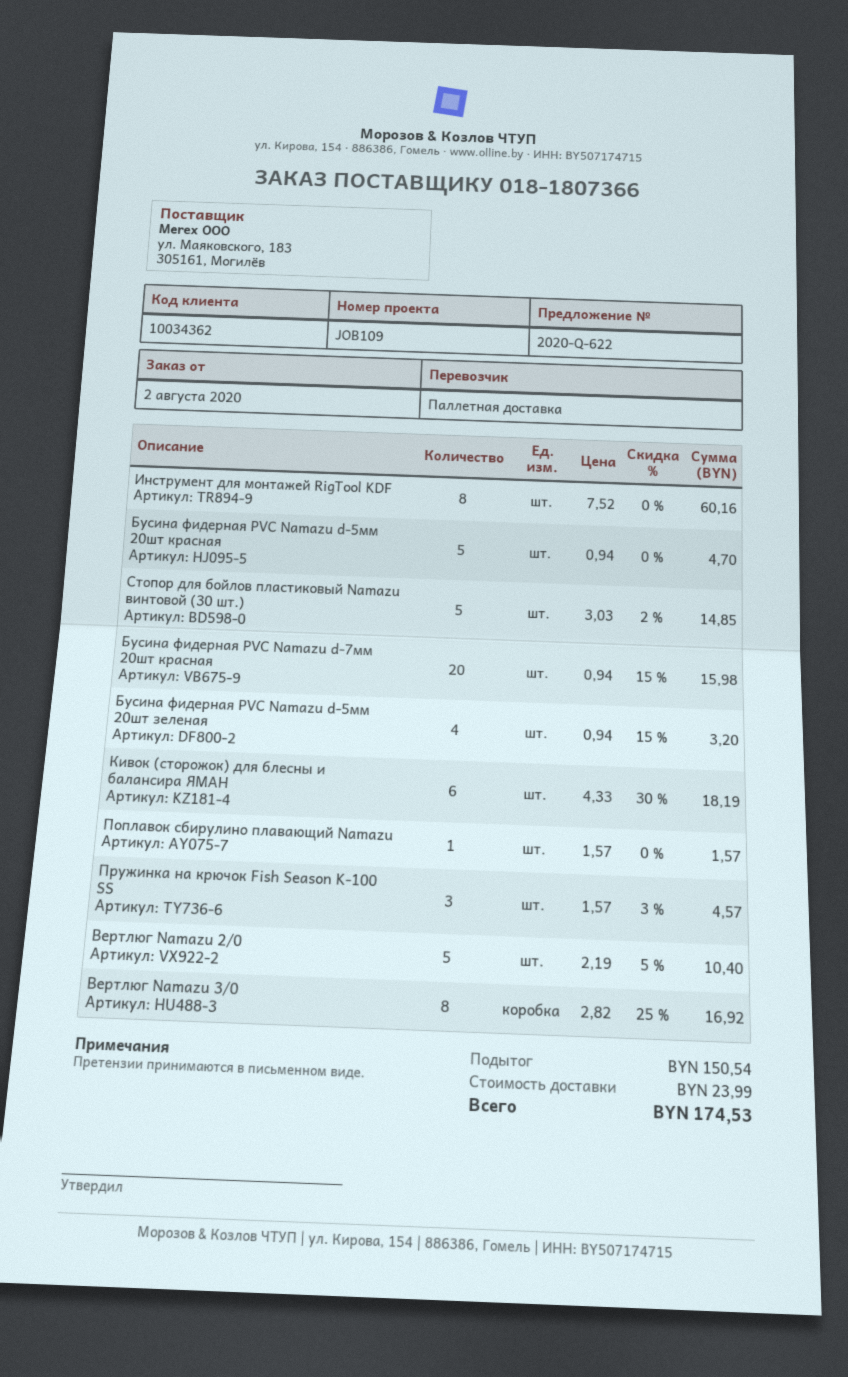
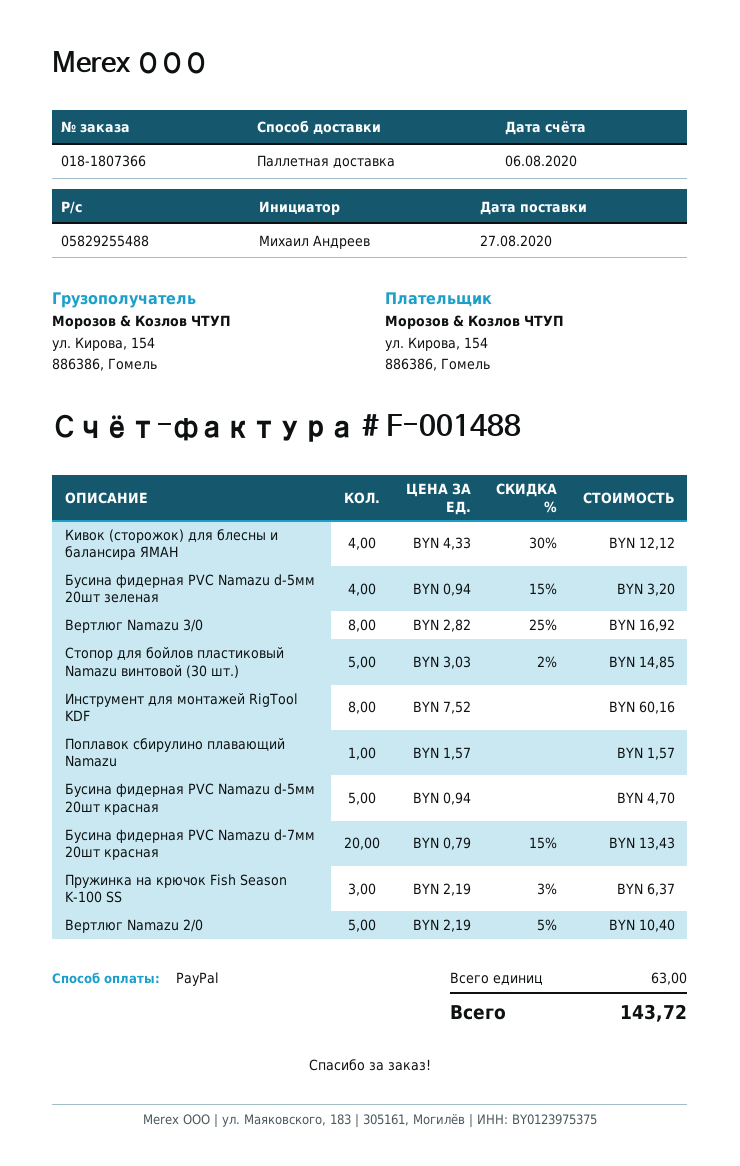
Бусина фидерная PVC Namazu d-7мм 20шт красная: 20 x 0.94 - 15% = 15.98 -> 20 x 0.79 - 15% = 13.43
Кивок (сторожок) для блесны и балансира ЯМАН: 6 x 4.33 - 30% = 18.19 -> 4 x 4.33 - 30% = 12.12
Пружинка на крючок Fish Season K-100 SS: 3 x 1.57 - 3% = 4.57 -> 3 x 2.19 - 3% = 6.37
shipping: 23.99 -> none
total: 174.53 -> 143.72

